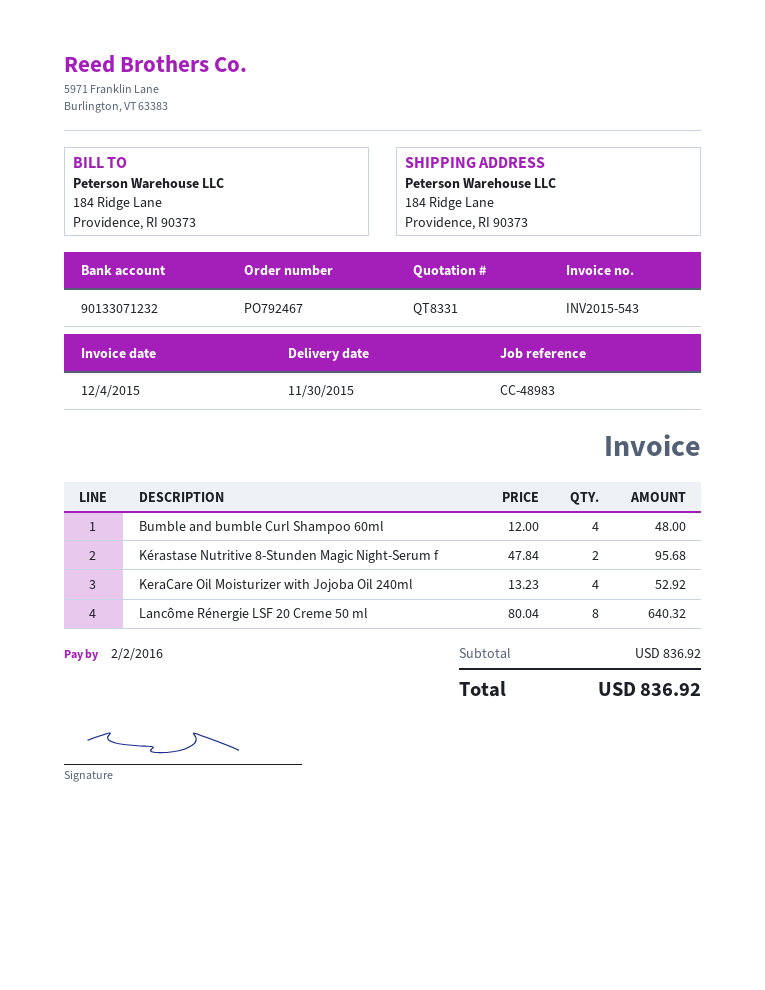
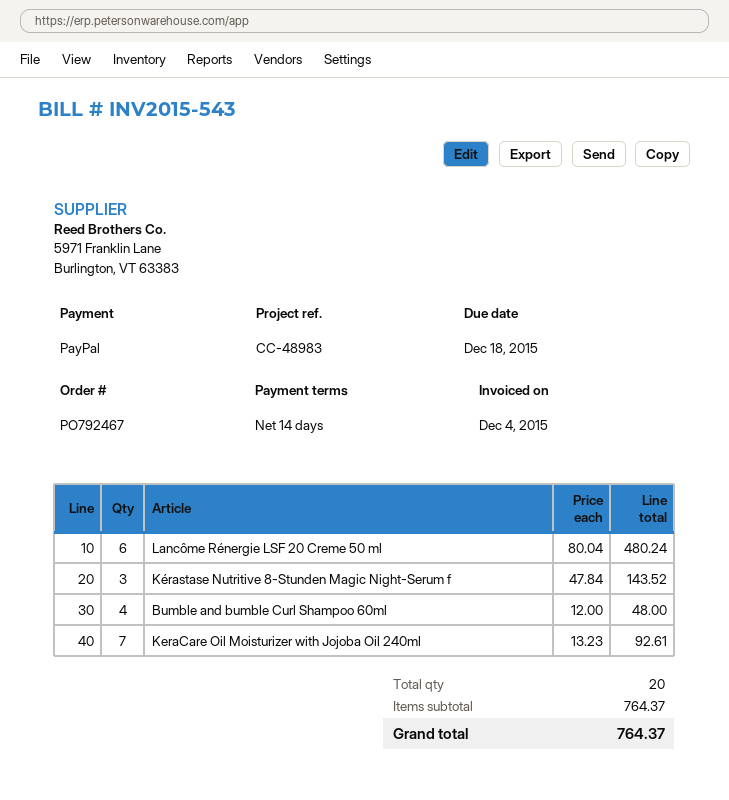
due date: 2016-02-02 -> 2015-12-18
Kérastase Nutritive 8-Stunden Magic Night-Serum f: 2 x 47.84 = 95.68 -> 3 x 47.84 = 143.52
KeraCare Oil Moisturizer with Jojoba Oil 240ml: 4 x 13.23 = 52.92 -> 7 x 13.23 = 92.61
Lancôme Rénergie LSF 20 Creme 50 ml: 8 x 80.04 = 640.32 -> 6 x 80.04 = 480.24
subtotal: 836.92 -> 764.37
total: 836.92 -> 764.37

